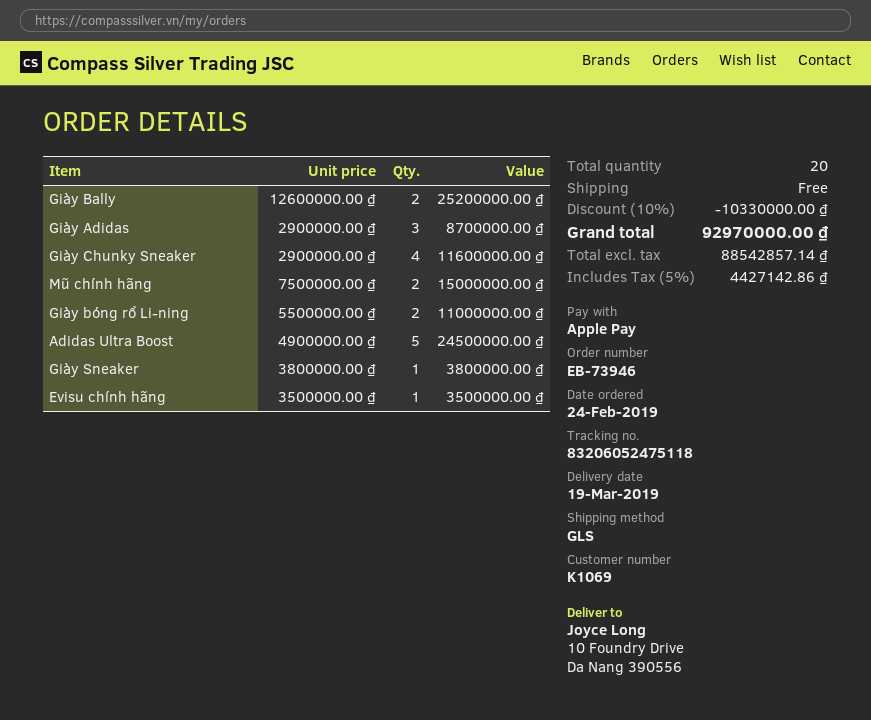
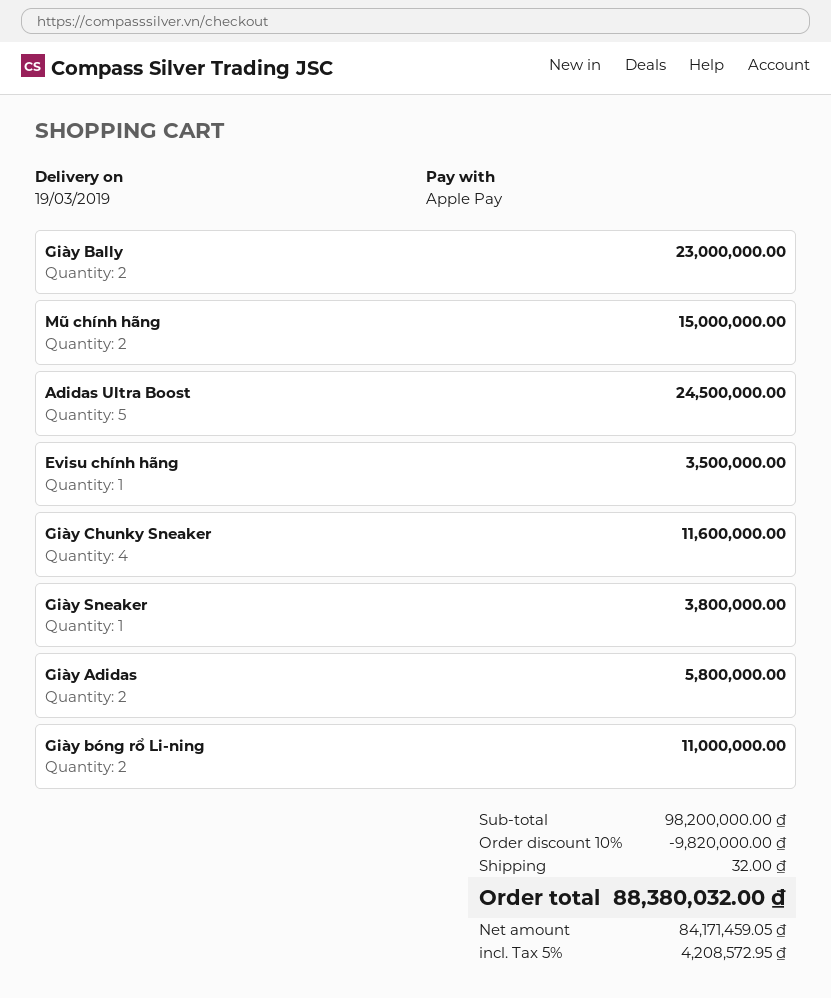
Giày Bally: 2 for 25200000.00 -> 2 for 23000000.00
Giày Adidas: 3 for 8700000.00 -> 2 for 5800000.00
discount: 10% = 10330000.00 -> 10% = 9820000.00
shipping: 0.00 -> 32.00
net: 88542857.14 -> 84171459.05
tax: 5% = 4427142.86 -> 5% = 4208572.95
total: 92970000.00 -> 88380032.00

